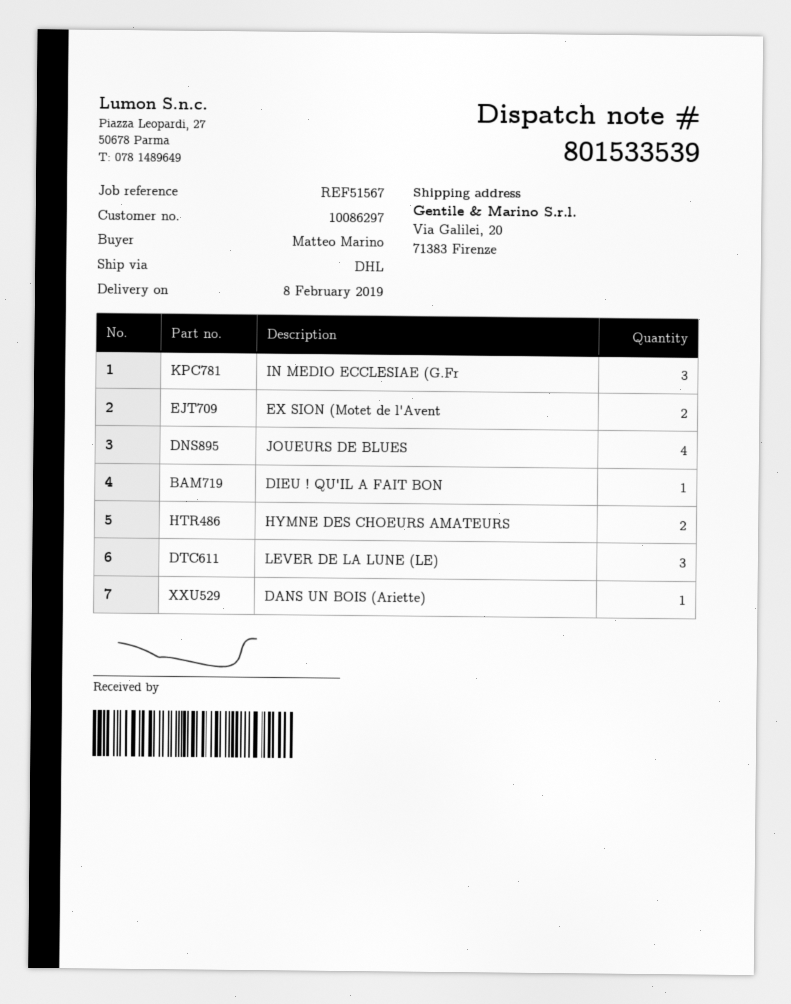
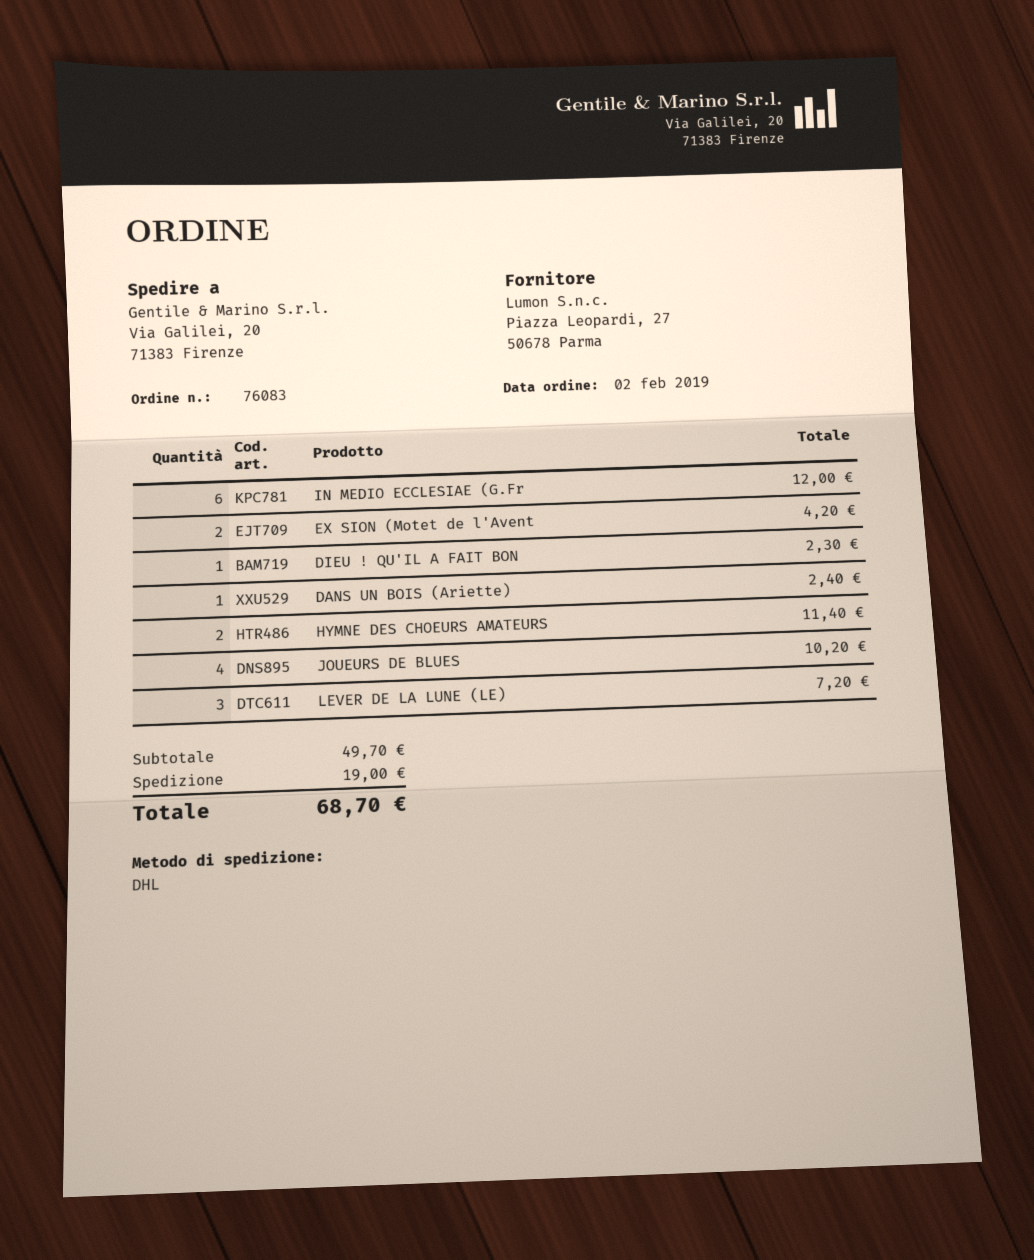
IN MEDIO ECCLESIAE (G.Fr: 3 -> 6

